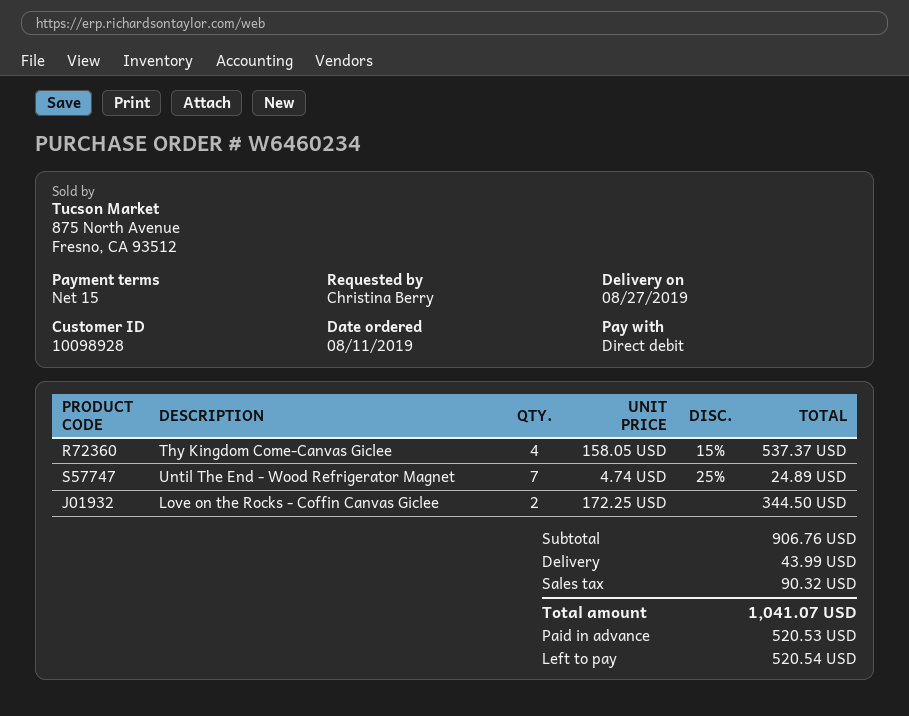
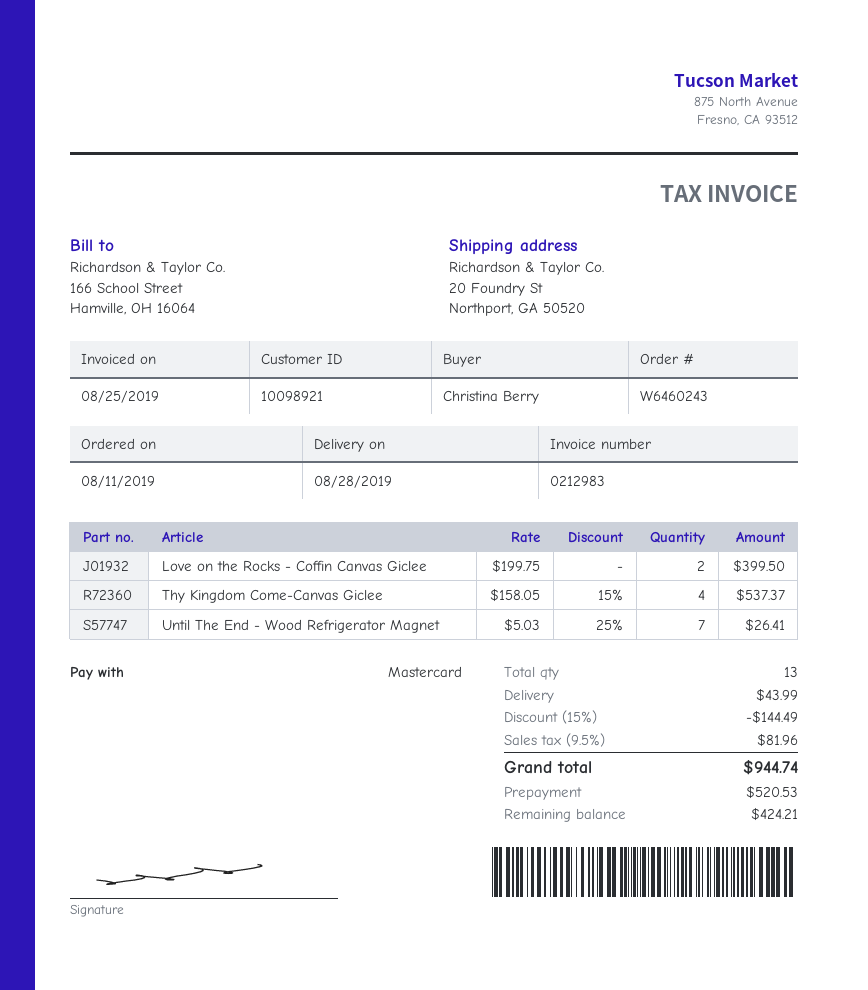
order number: W6460234 -> W6460243
delivery date: 2019-08-27 -> 2019-08-28
customer number: 10098928 -> 10098921
payment method: direct debit -> Mastercard
Until The End - Wood Refrigerator Magnet: 7 x 4.74 - 25% = 24.89 -> 7 x 5.03 - 25% = 26.41
Love on the Rocks - Coffin Canvas Giclee: 2 x 172.25 = 344.50 -> 2 x 199.75 = 399.50
discount: none -> 15% = 144.49
tax: 90.32 -> 81.96
total: 1041.07 -> 944.74
balance: 520.54 -> 424.21

